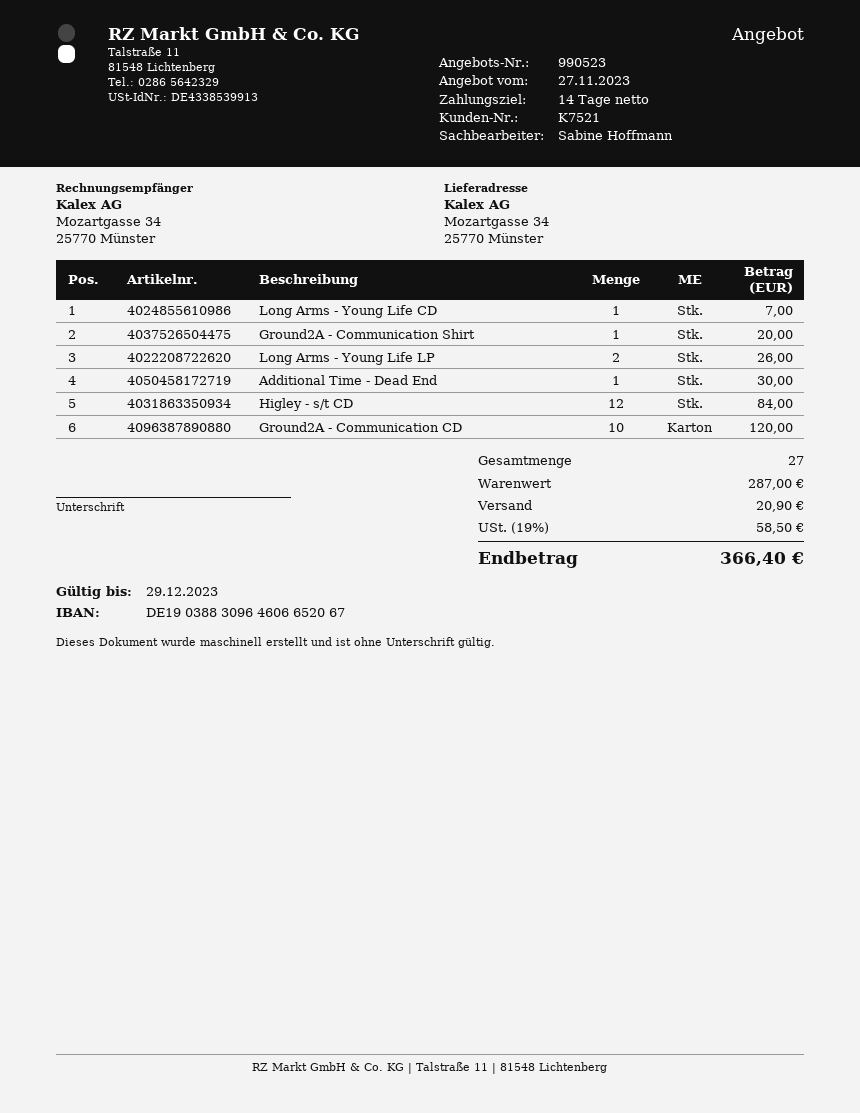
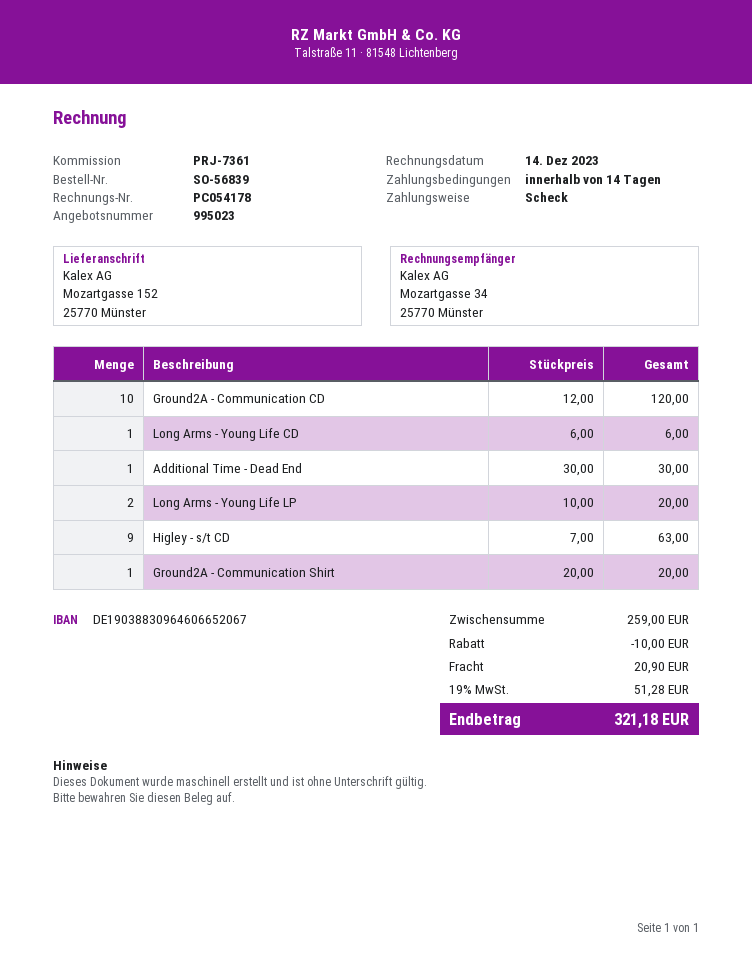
quote number: 990523 -> 995023
ship to: Mozartgasse 34, 25770 Münster -> Mozartgasse 152, 25770 Münster
Long Arms - Young Life CD: 1 for 7.00 -> 1 for 6.00
Long Arms - Young Life LP: 2 for 26.00 -> 2 for 20.00
Higley - s/t CD: 12 for 84.00 -> 9 for 63.00
subtotal: 287.00 -> 259.00
discount: none -> 10.00
tax: 19% = 58.50 -> 19% = 51.28
total: 366.40 -> 321.18

